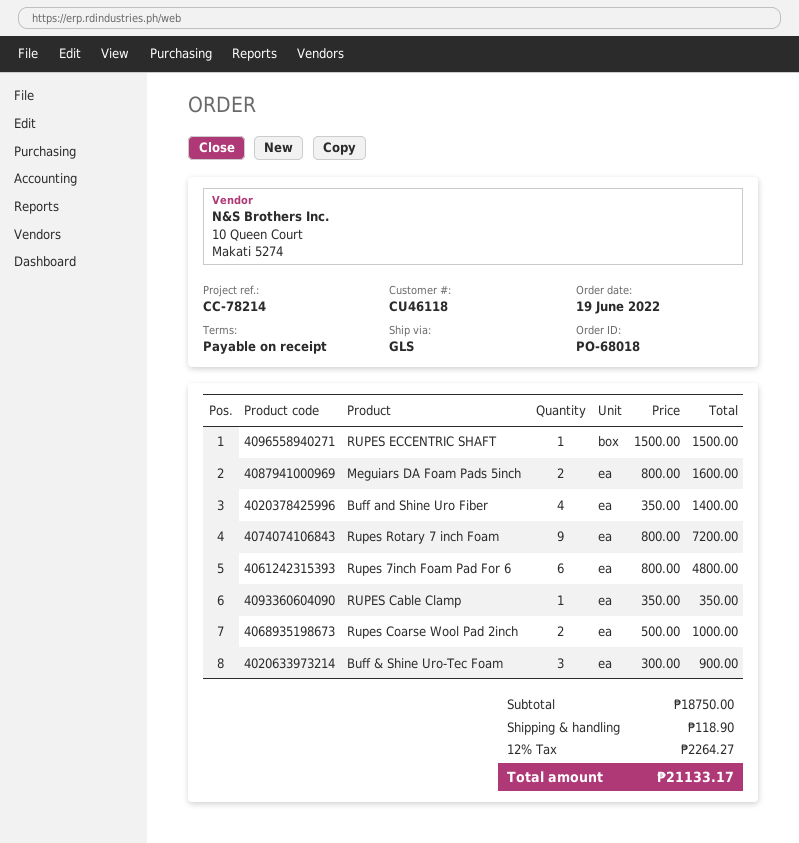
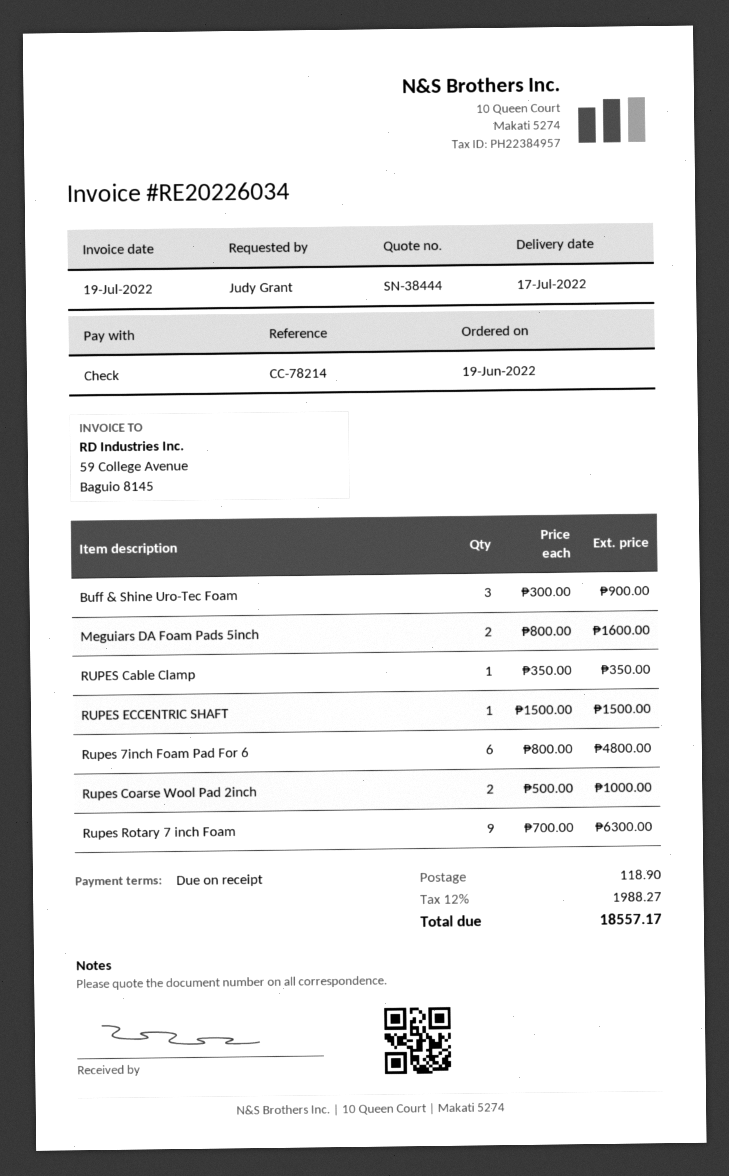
Buff and Shine Uro Fiber: 4 x 350.00 = 1400.00 -> none
Rupes Rotary 7 inch Foam: 9 x 800.00 = 7200.00 -> 9 x 700.00 = 6300.00
tax: 12% = 2264.27 -> 12% = 1988.27
total: 21133.17 -> 18557.17

